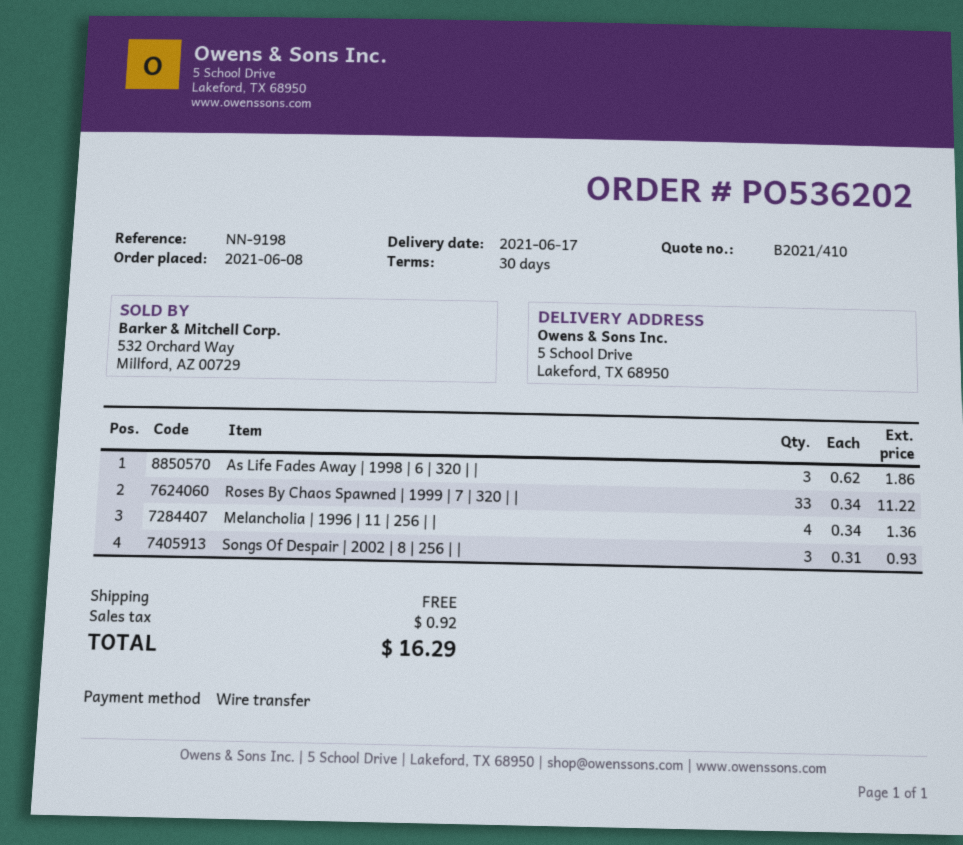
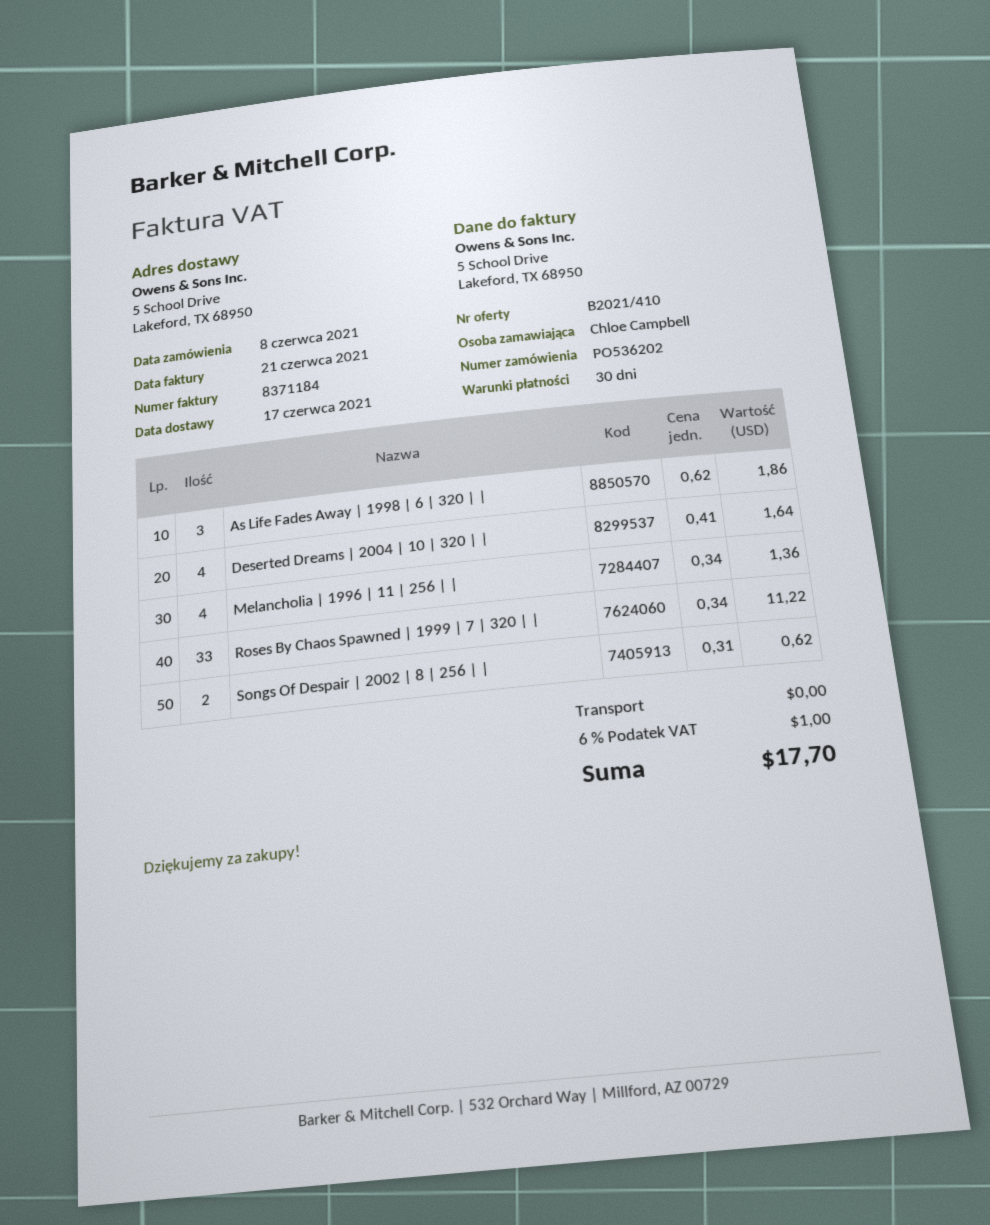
Songs Of Despair | 2002 | 8 | 256 | |: 3 x 0.31 = 0.93 -> 2 x 0.31 = 0.62
Deserted Dreams | 2004 | 10 | 320 | |: none -> 4 x 0.41 = 1.64
tax: 0.92 -> 1.00
total: 16.29 -> 17.70

